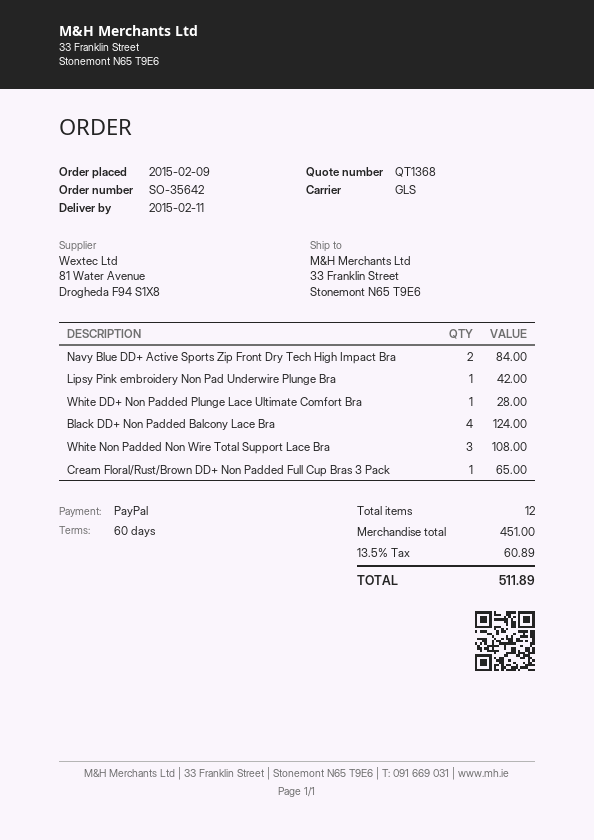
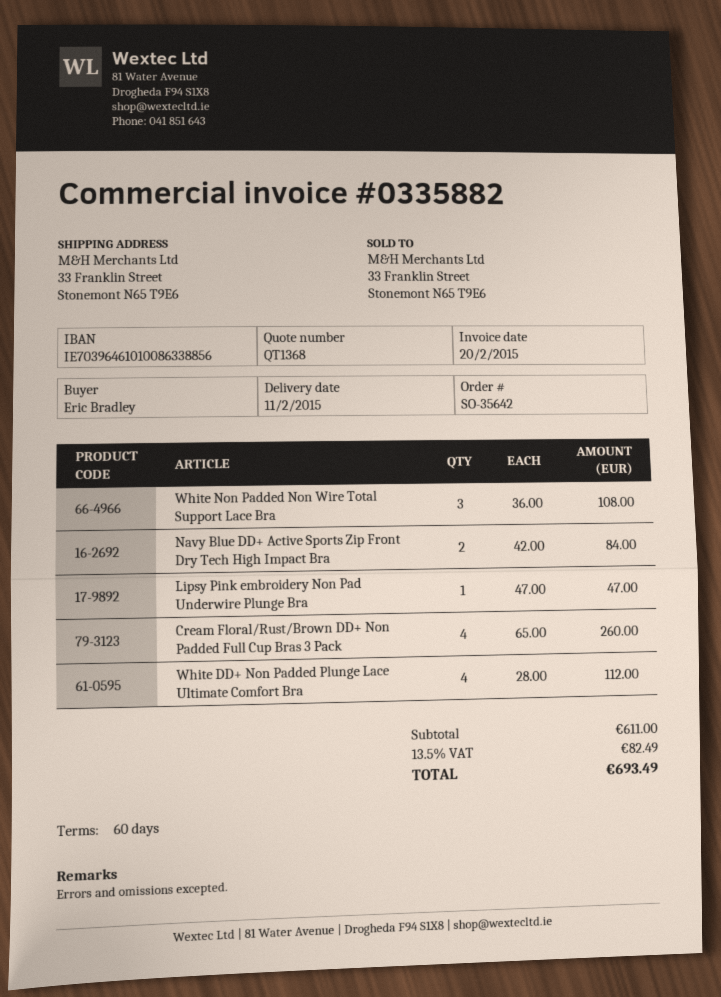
Lipsy Pink embroidery Non Pad Underwire Plunge Bra: 1 for 42.00 -> 1 for 47.00
White DD+ Non Padded Plunge Lace Ultimate Comfort Bra: 1 for 28.00 -> 4 for 112.00
Black DD+ Non Padded Balcony Lace Bra: 4 for 124.00 -> none
Cream Floral/Rust/Brown DD+ Non Padded Full Cup Bras 3 Pack: 1 for 65.00 -> 4 for 260.00
subtotal: 451.00 -> 611.00
tax: 13.5% = 60.89 -> 13.5% = 82.49
total: 511.89 -> 693.49

